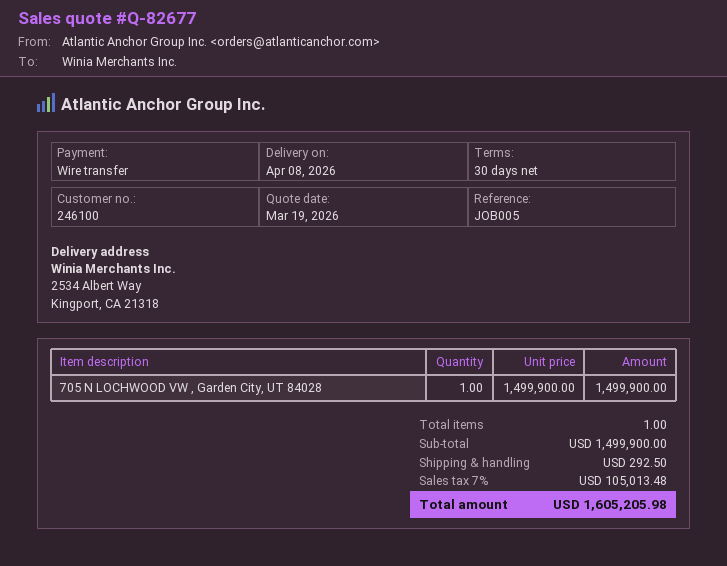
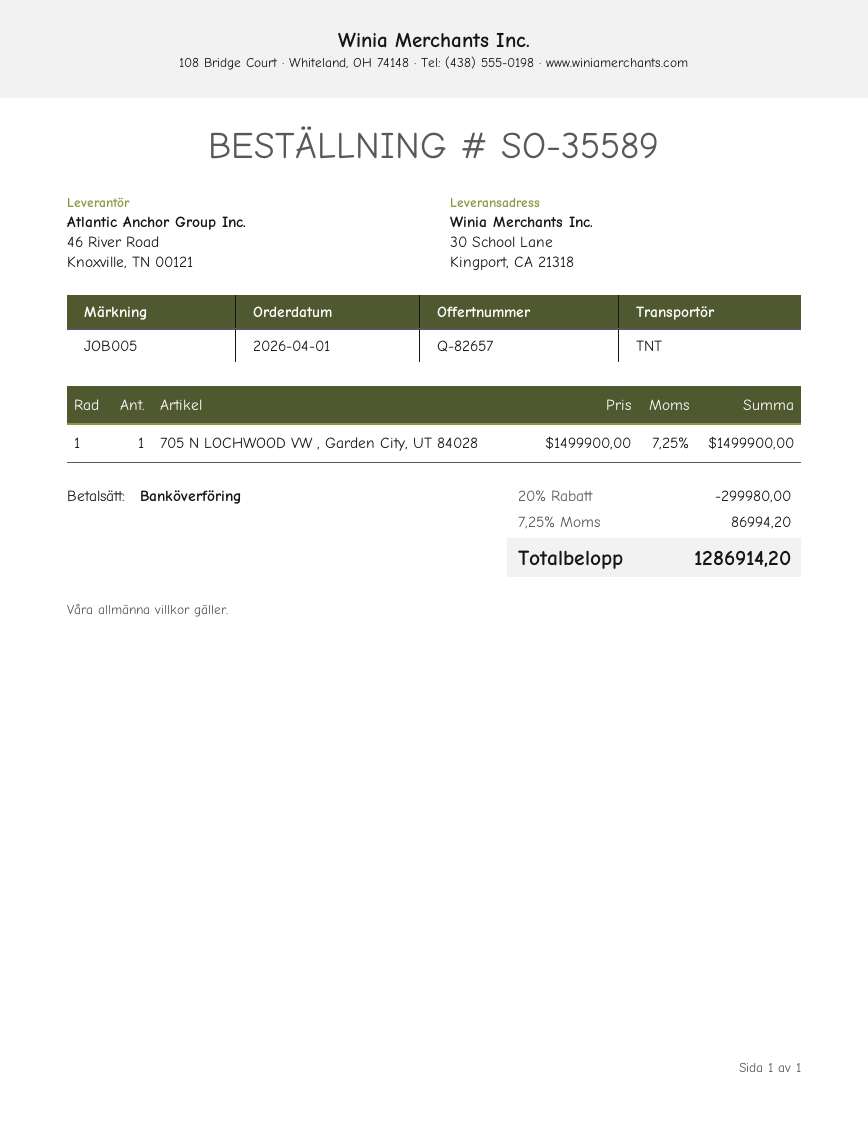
quote number: Q-82677 -> Q-82657
ship to: 2534 Albert Way, Kingport, CA 21318 -> 30 School Lane, Kingport, CA 21318
discount: none -> 20% = 299980.00
shipping: 292.50 -> none
tax: 7% = 105013.48 -> 7.25% = 86994.20
total: 1605205.98 -> 1286914.20

